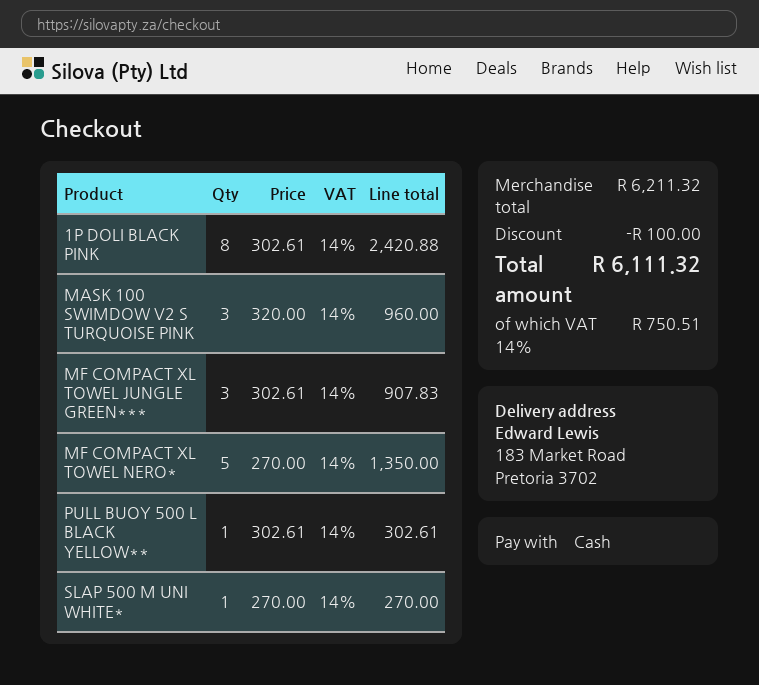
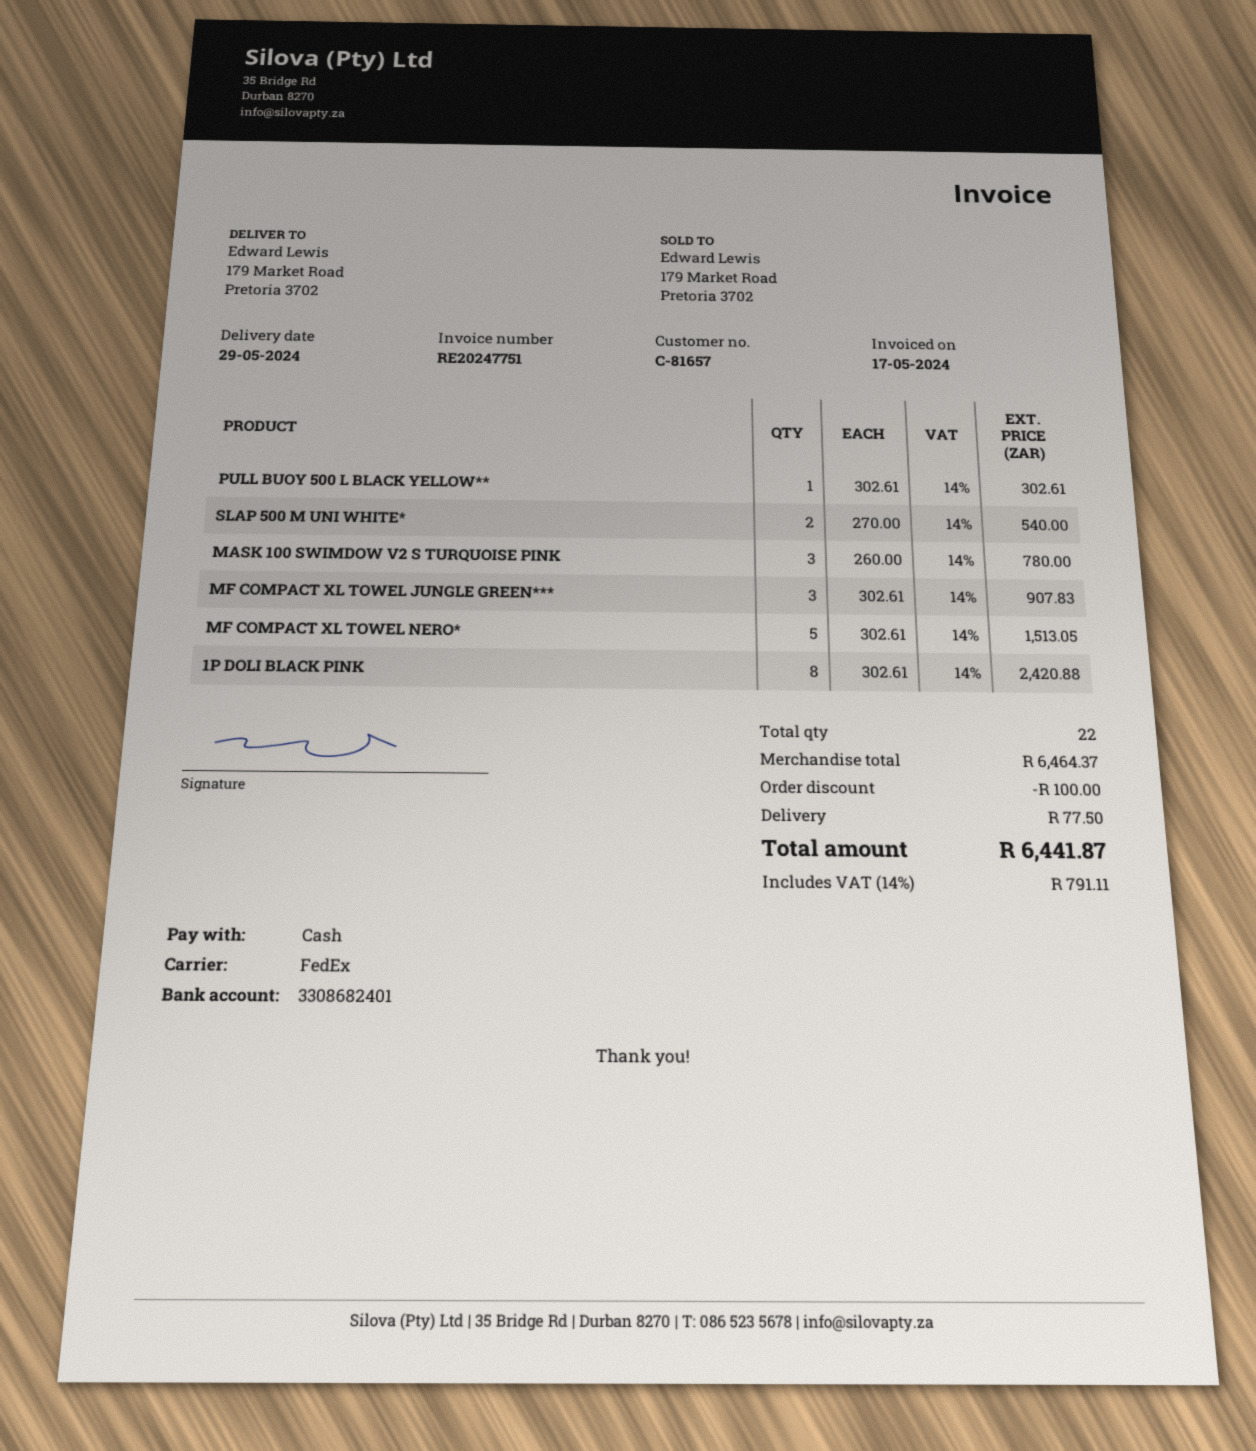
ship to: 183 Market Road, Pretoria 3702 -> 179 Market Road, Pretoria 3702
MASK 100 SWIMDOW V2 S TURQUOISE PINK: 3 x 320.00 = 960.00 -> 3 x 260.00 = 780.00
MF COMPACT XL TOWEL NERO*: 5 x 270.00 = 1350.00 -> 5 x 302.61 = 1513.05
SLAP 500 M UNI WHITE*: 1 x 270.00 = 270.00 -> 2 x 270.00 = 540.00
subtotal: 6211.32 -> 6464.37
shipping: none -> 77.50
tax: 14% = 750.51 -> 14% = 791.11
total: 6111.32 -> 6441.87

